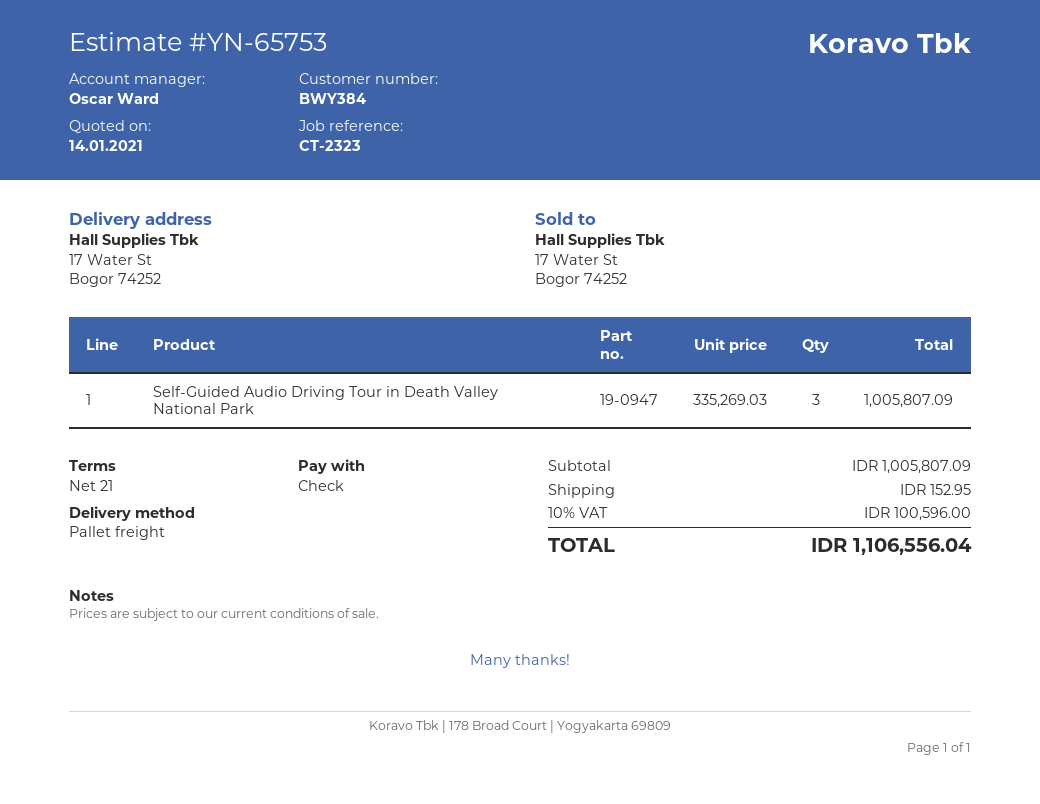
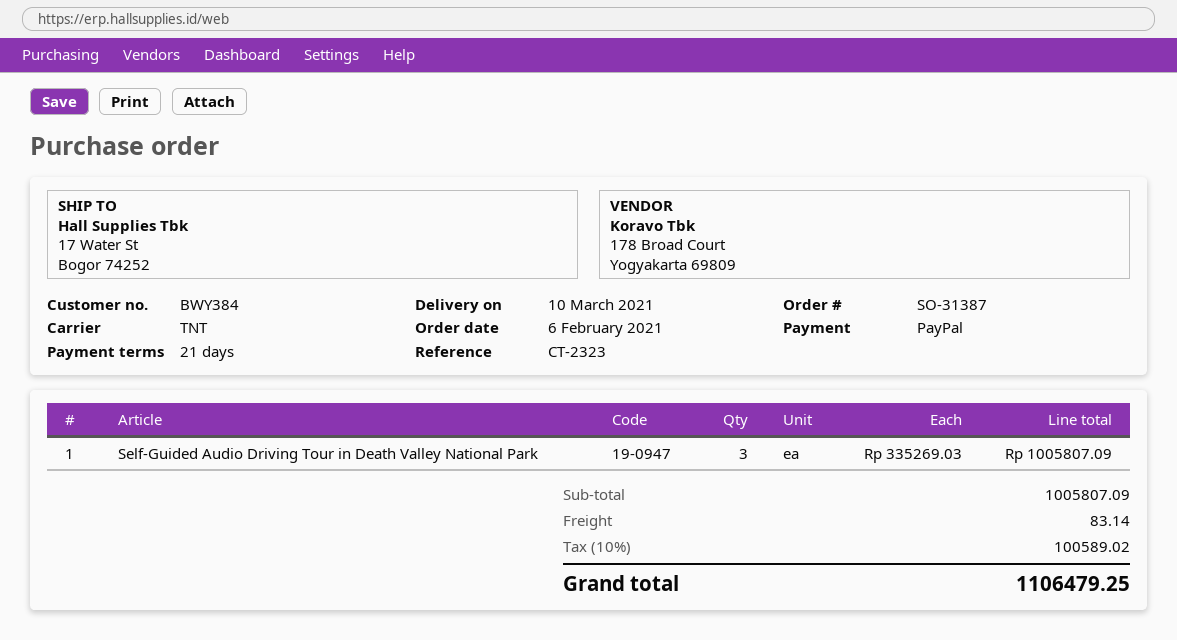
payment method: cheque -> PayPal
shipping method: pallet freight -> TNT
shipping: 152.95 -> 83.14
tax: 10% = 100596.00 -> 10% = 100589.02
total: 1106556.04 -> 1106479.25

